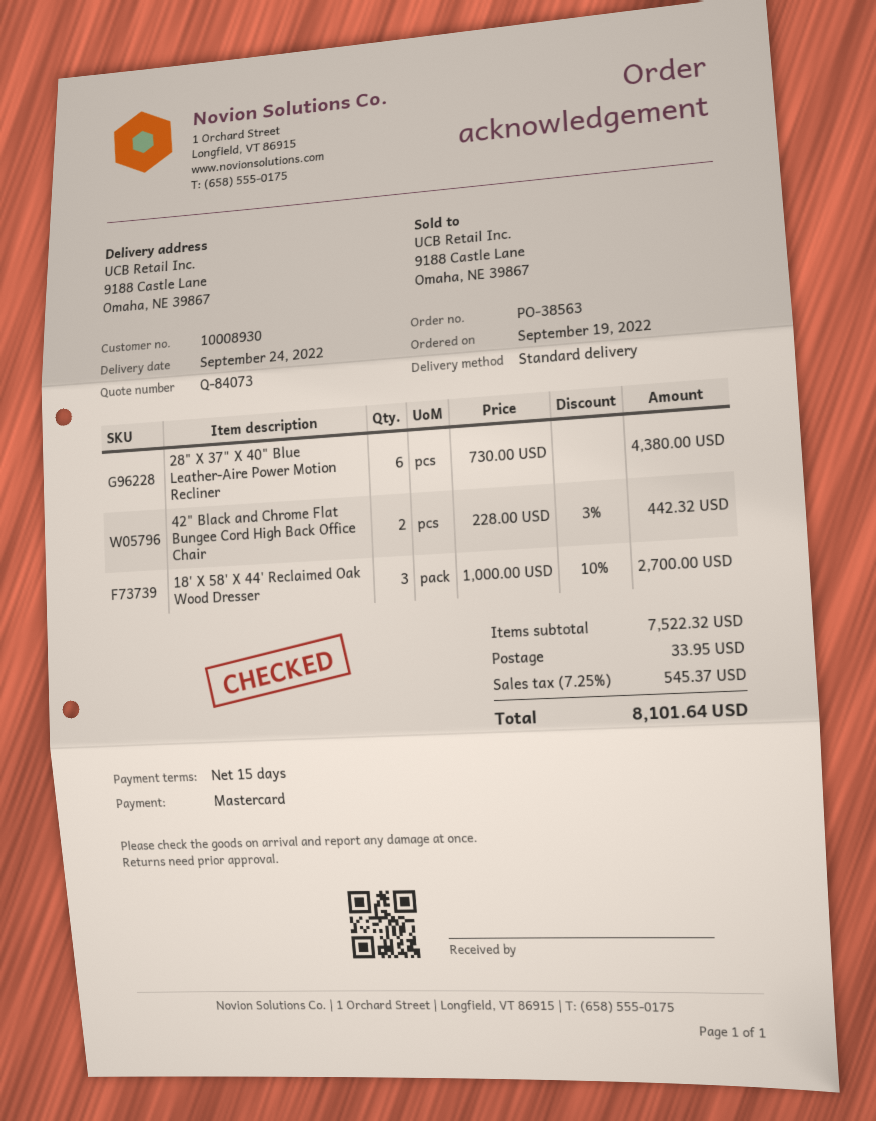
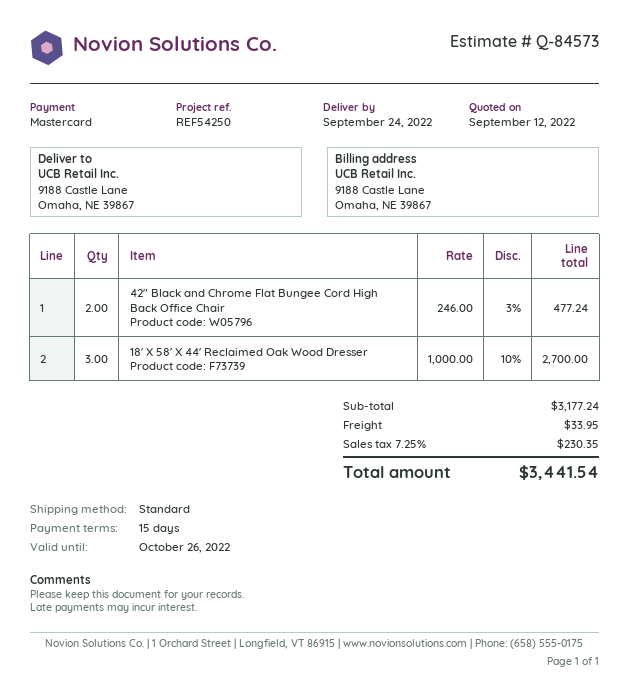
quote number: Q-84073 -> Q-84573
28" X 37" X 40" Blue Leather-Aire Power Motion Recliner: 6 x 730.00 = 4380.00 -> none
42" Black and Chrome Flat Bungee Cord High Back Office Chair: 2 x 228.00 - 3% = 442.32 -> 2 x 246.00 - 3% = 477.24
subtotal: 7522.32 -> 3177.24
tax: 7.25% = 545.37 -> 7.25% = 230.35
total: 8101.64 -> 3441.54

